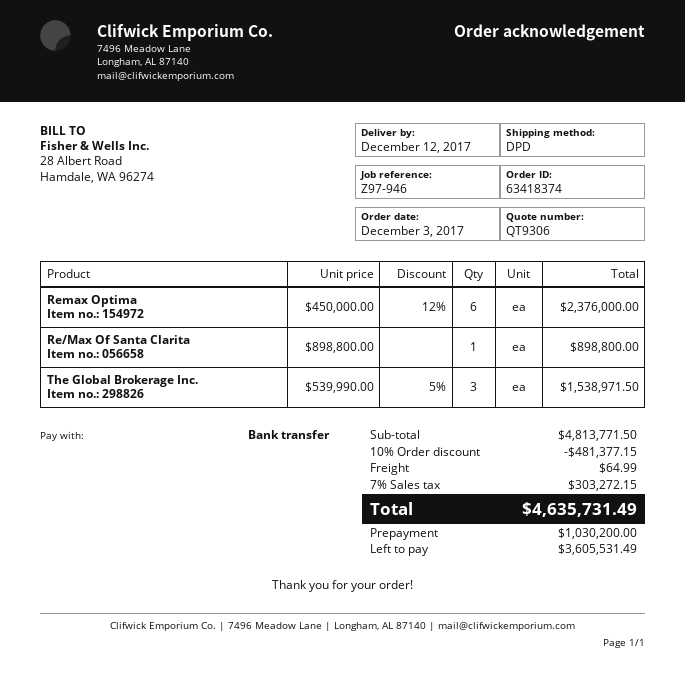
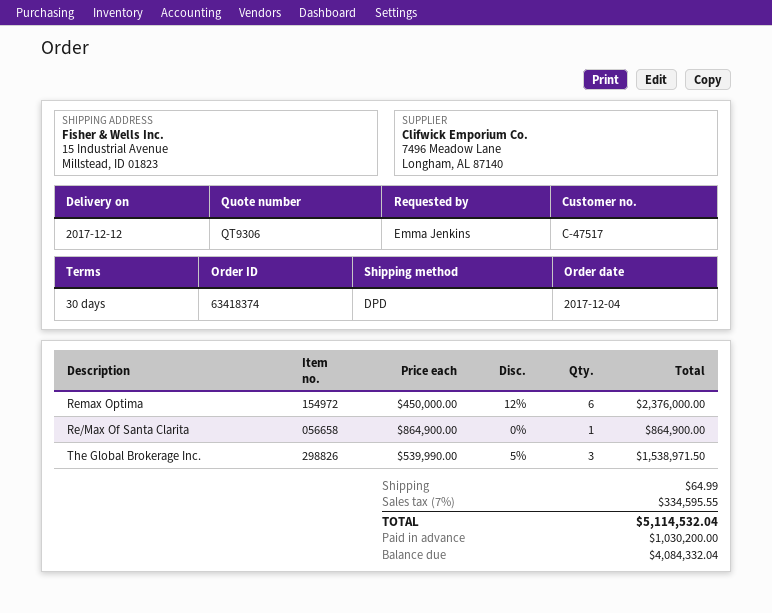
order date: 2017-12-03 -> 2017-12-04
Re/Max Of Santa Clarita: 1 x 898800.00 = 898800.00 -> 1 x 864900.00 = 864900.00
discount: 10% = 481377.15 -> none
tax: 7% = 303272.15 -> 7% = 334595.55
total: 4635731.49 -> 5114532.04
balance: 3605531.49 -> 4084332.04

